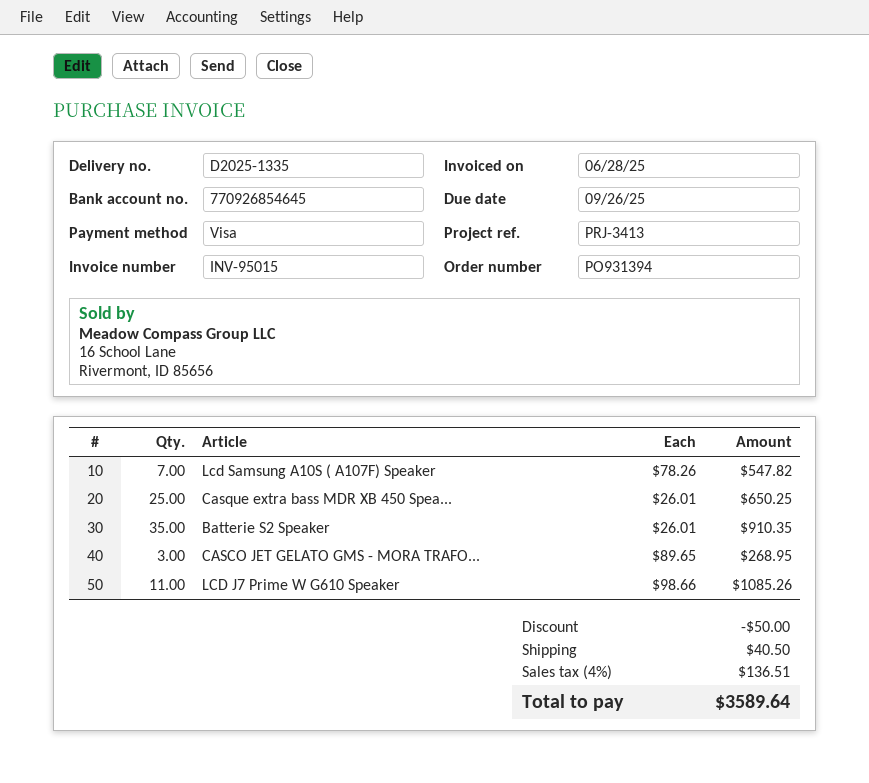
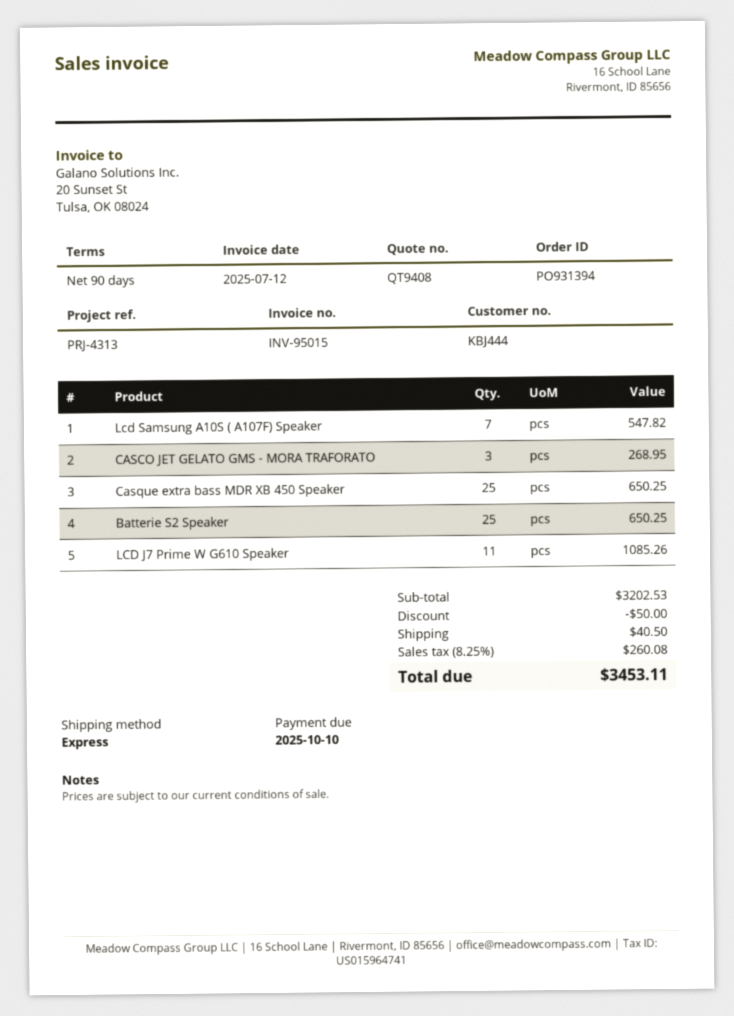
invoice date: 2025-06-28 -> 2025-07-12
due date: 2025-09-26 -> 2025-10-10
reference: PRJ-3413 -> PRJ-4313
Batterie S2 Speaker: 35 for 910.35 -> 25 for 650.25
tax: 4% = 136.51 -> 8.25% = 260.08
total: 3589.64 -> 3453.11

